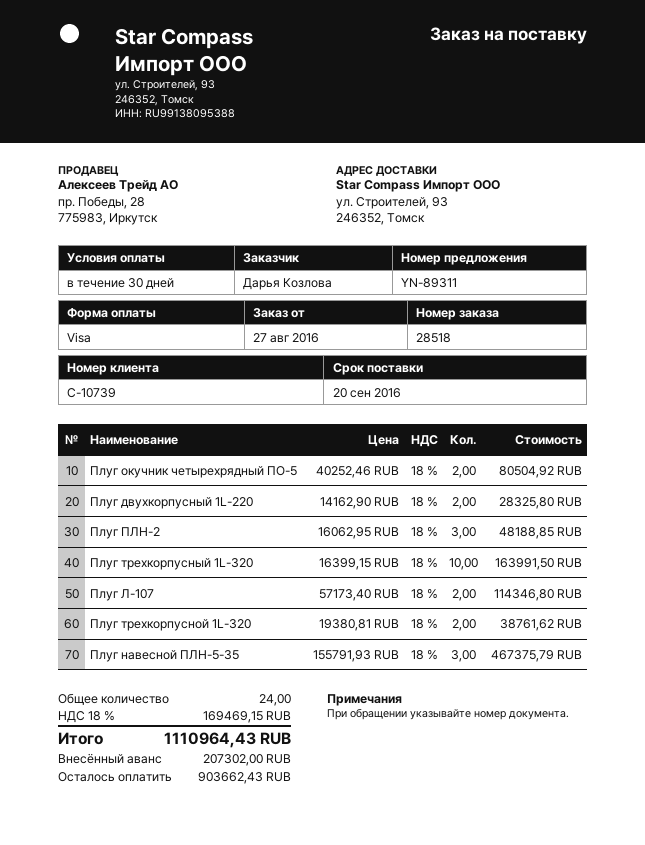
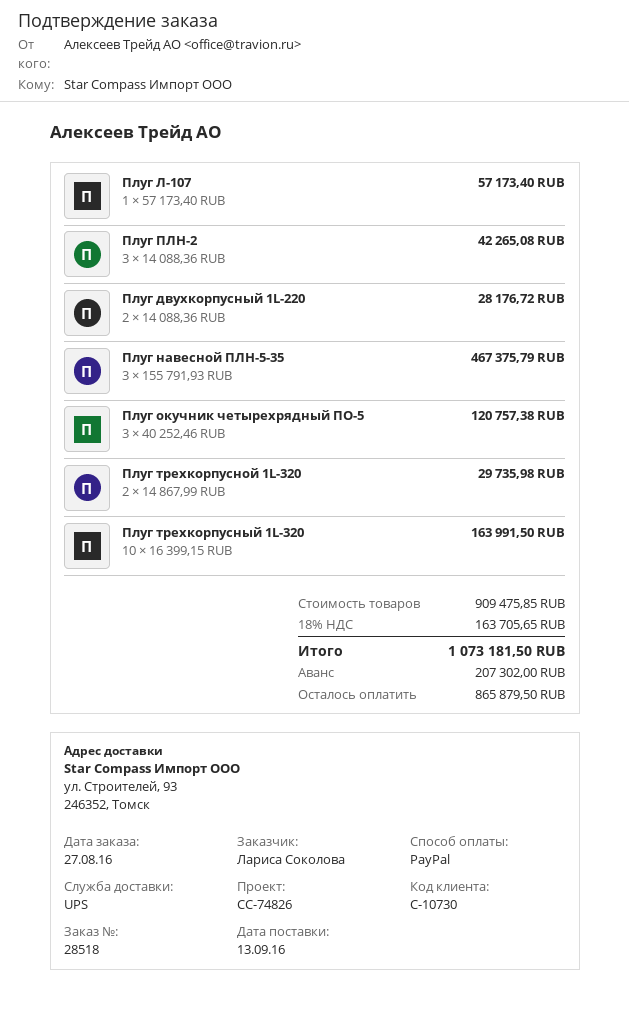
delivery date: 2016-09-20 -> 2016-09-13
customer number: C-10739 -> C-10730
ordered by: Дарья Козлова -> Лариса Соколова
payment method: Visa -> PayPal
Плуг окучник четырехрядный ПО-5: 2 x 40252.46 = 80504.92 -> 3 x 40252.46 = 120757.38
Плуг двухкорпусный 1L-220: 2 x 14162.90 = 28325.80 -> 2 x 14088.36 = 28176.72
Плуг ПЛН-2: 3 x 16062.95 = 48188.85 -> 3 x 14088.36 = 42265.08
Плуг Л-107: 2 x 57173.40 = 114346.80 -> 1 x 57173.40 = 57173.40
Плуг трехкорпусной 1L-320: 2 x 19380.81 = 38761.62 -> 2 x 14867.99 = 29735.98
tax: 18% = 169469.15 -> 18% = 163705.65
total: 1110964.43 -> 1073181.50
balance: 903662.43 -> 865879.50

